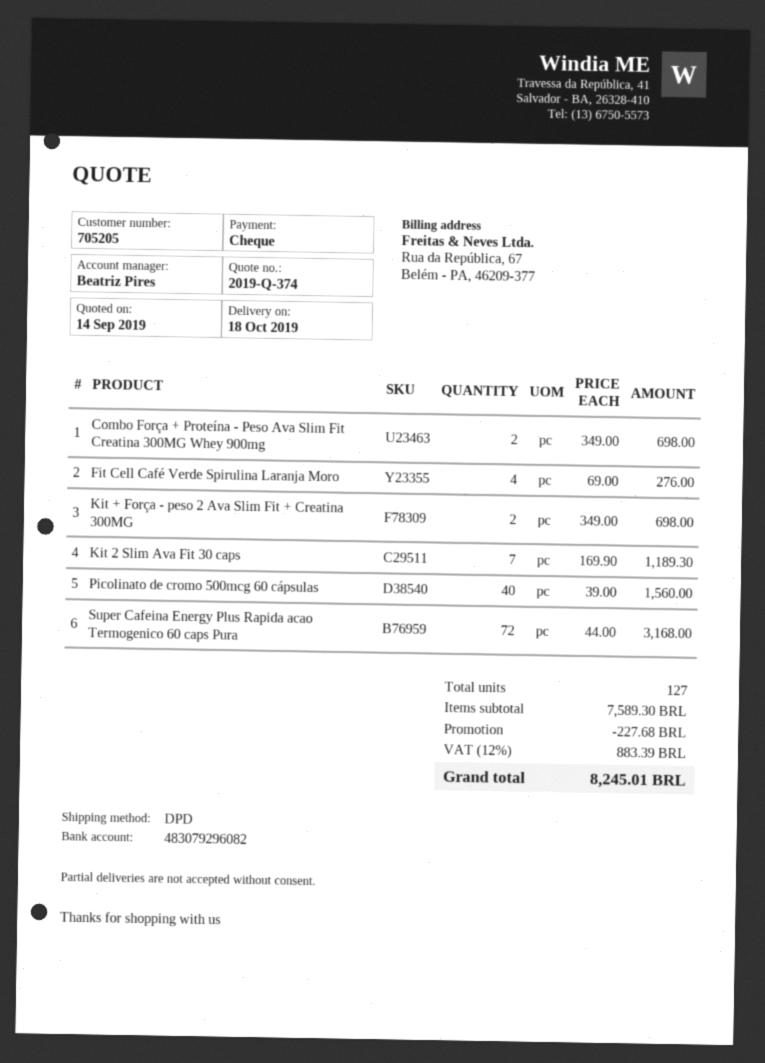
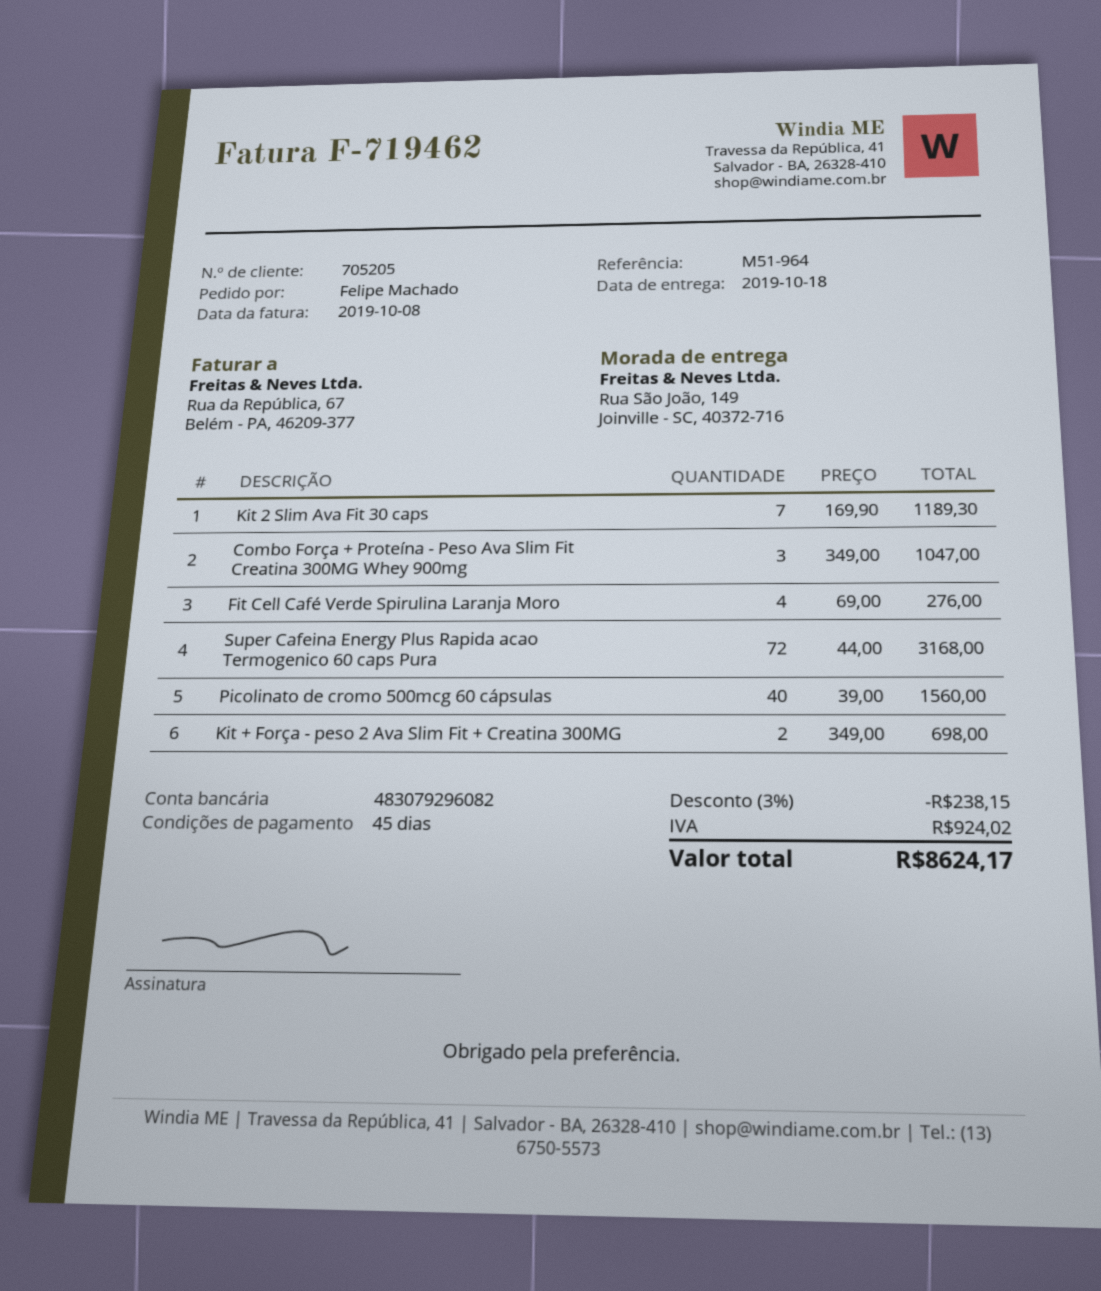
Combo Força + Proteína - Peso Ava Slim Fit Creatina 300MG Whey 900mg: 2 x 349.00 = 698.00 -> 3 x 349.00 = 1047.00
discount: 227.68 -> 238.15
tax: 883.39 -> 924.02
total: 8245.01 -> 8624.17

